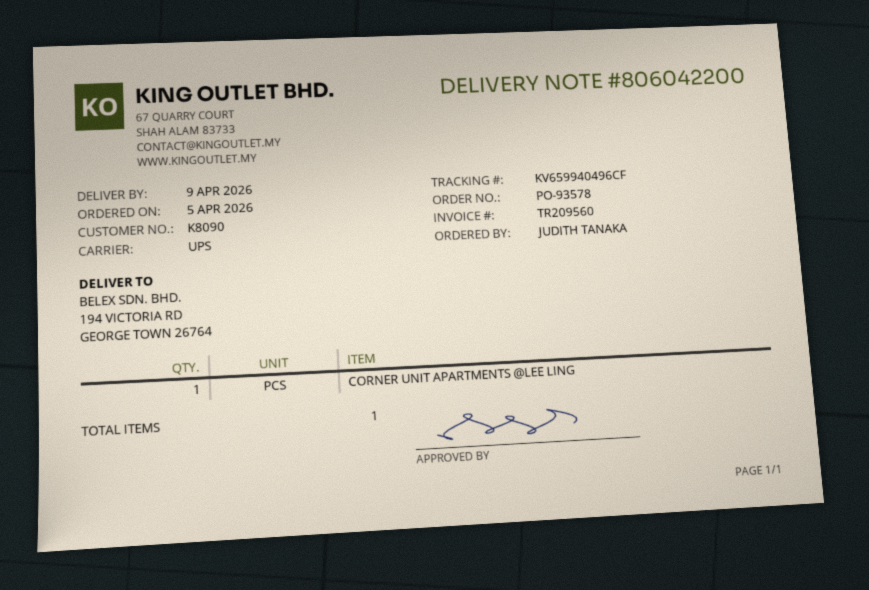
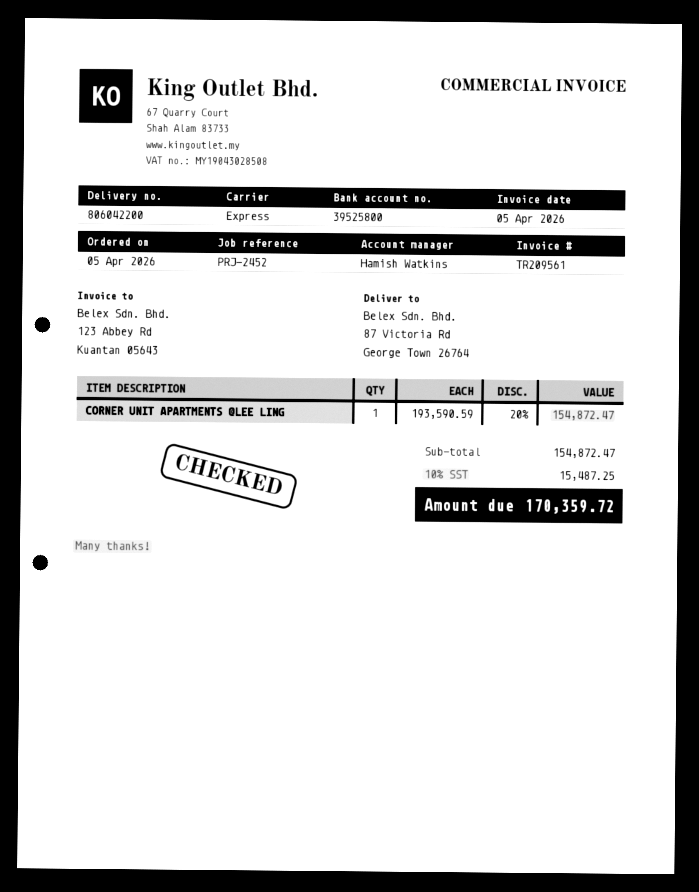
invoice number: TR209560 -> TR209561
shipping method: UPS -> express
ship to: 194 VICTORIA RD, GEORGE TOWN 26764 -> 87 Victoria Rd, George Town 26764

